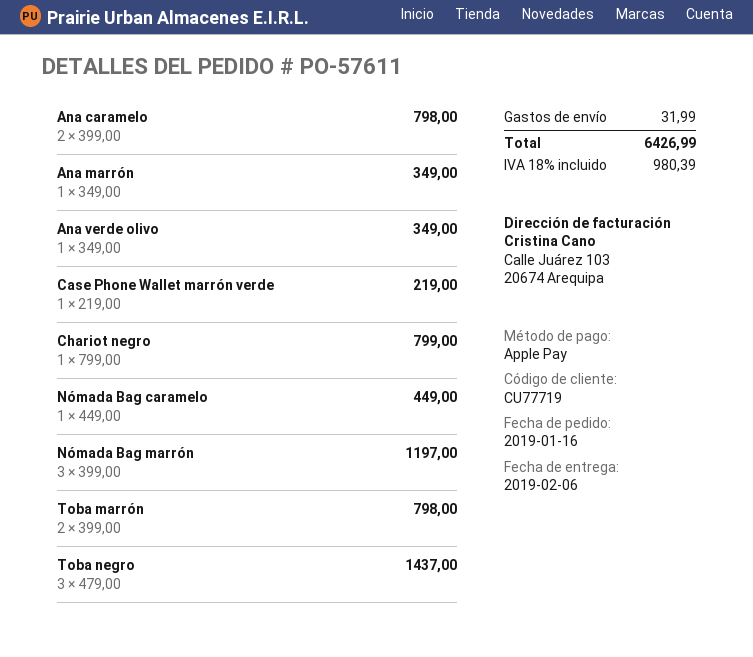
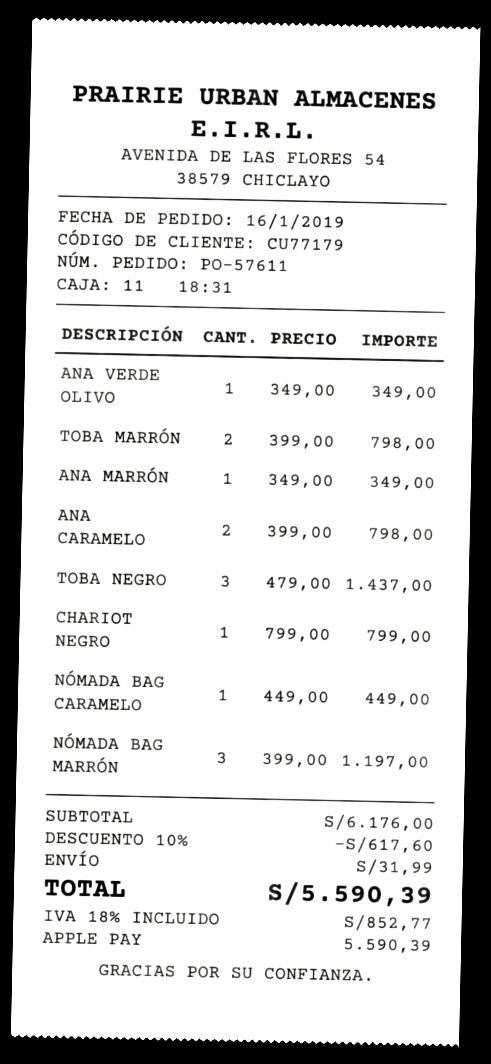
customer number: CU77719 -> CU77179
Case Phone Wallet marrón verde: 1 x 219.00 = 219.00 -> none
discount: none -> 10% = 617.60
tax: 18% = 980.39 -> 18% = 852.77
total: 6426.99 -> 5590.39

